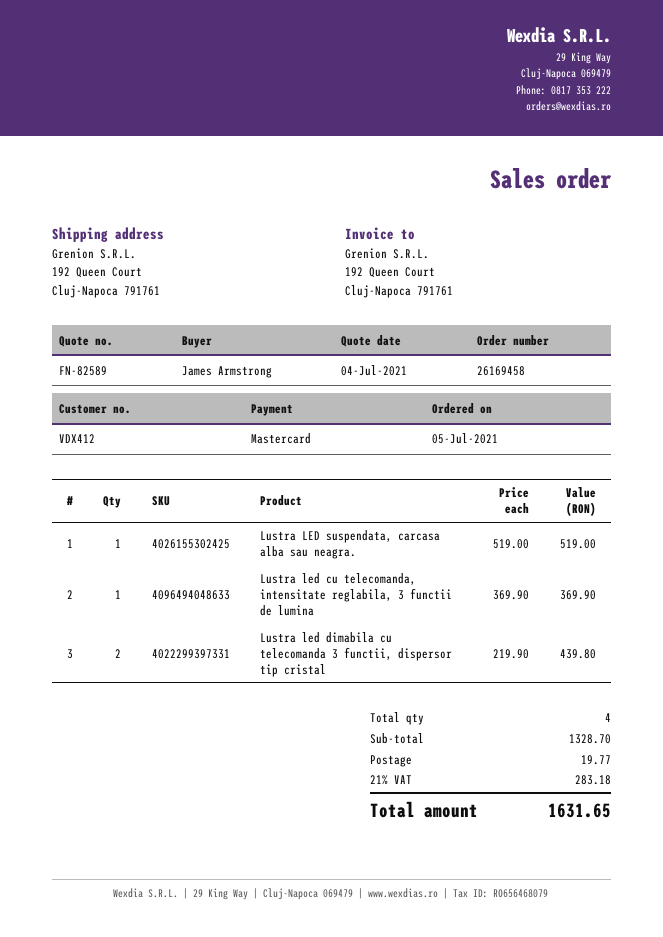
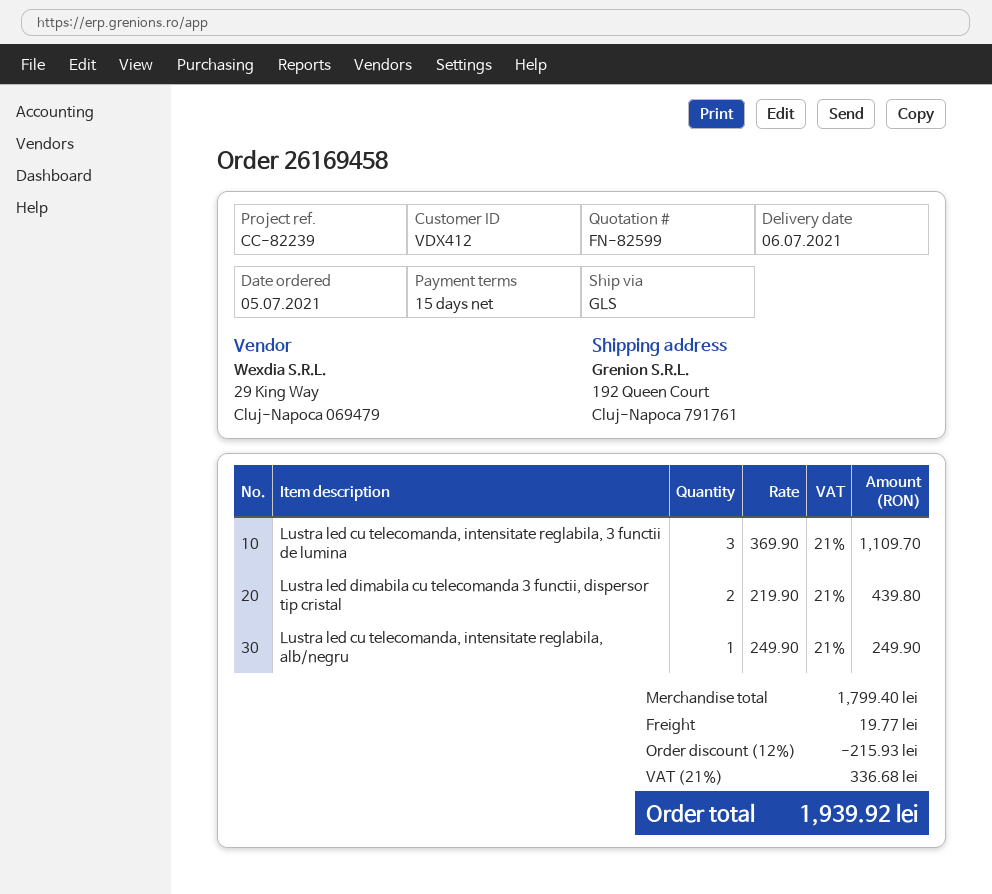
quote number: FN-82589 -> FN-82599
Lustra LED suspendata, carcasa alba sau neagra.: 1 x 519.00 = 519.00 -> none
Lustra led cu telecomanda, intensitate reglabila, 3 functii de lumina: 1 x 369.90 = 369.90 -> 3 x 369.90 = 1109.70
Lustra led cu telecomanda, intensitate reglabila, alb/negru: none -> 1 x 249.90 = 249.90
subtotal: 1328.70 -> 1799.40
discount: none -> 12% = 215.93
tax: 21% = 283.18 -> 21% = 336.68
total: 1631.65 -> 1939.92

